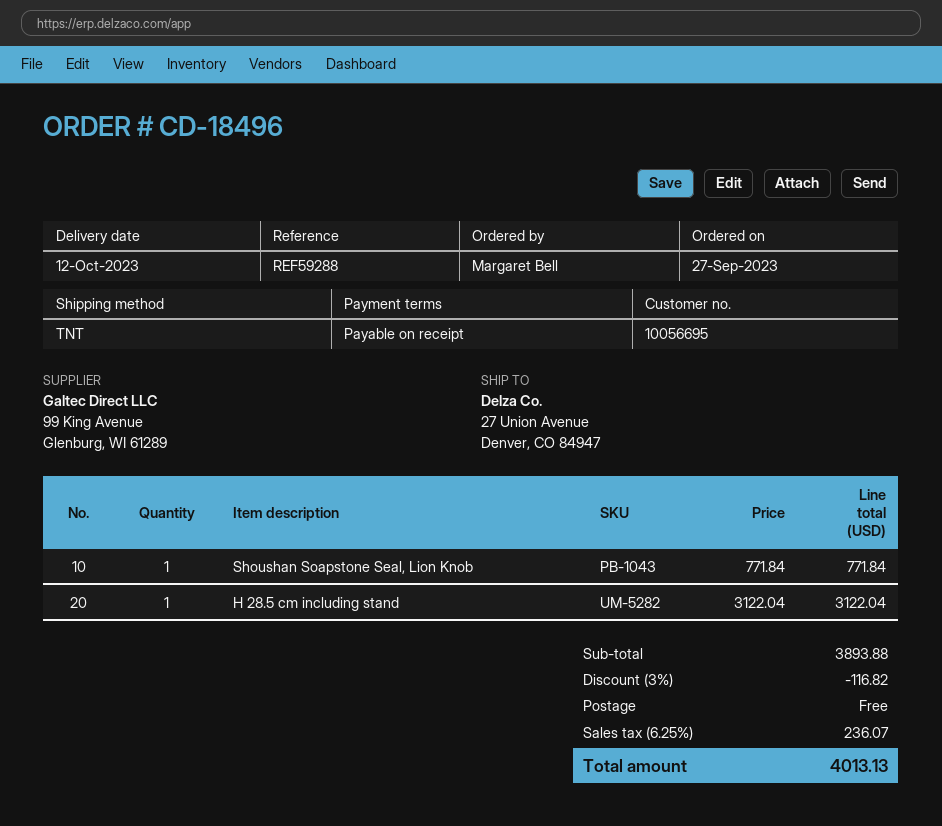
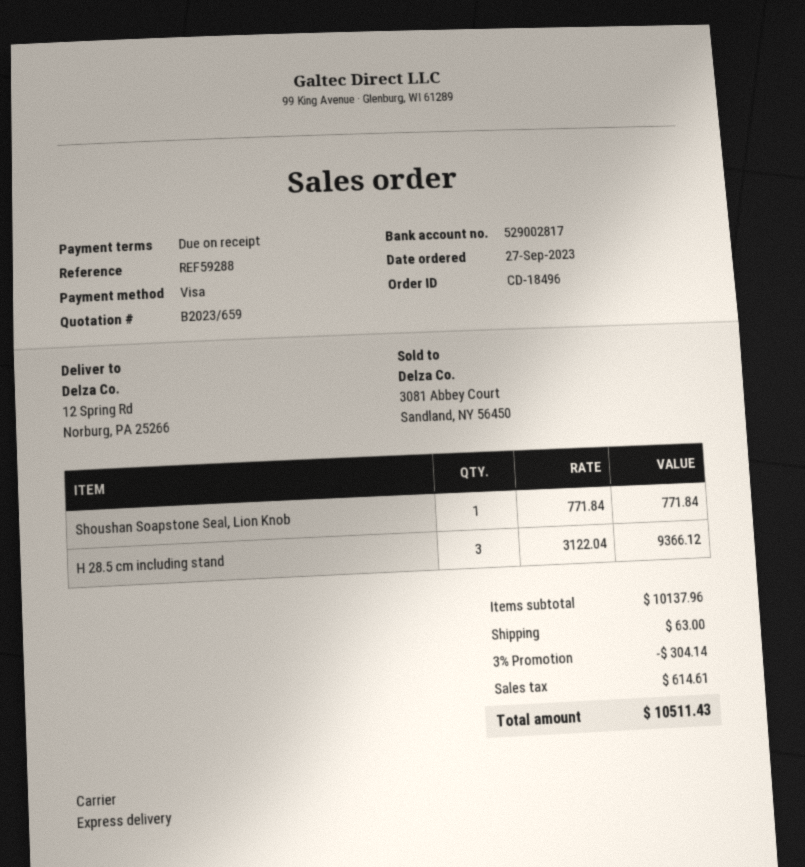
shipping method: TNT -> express
ship to: 27 Union Avenue, Denver, CO 84947 -> 12 Spring Rd, Norburg, PA 25266
H 28.5 cm including stand: 1 x 3122.04 = 3122.04 -> 3 x 3122.04 = 9366.12
subtotal: 3893.88 -> 10137.96
discount: 3% = 116.82 -> 3% = 304.14
shipping: 0.00 -> 63.00
tax: 236.07 -> 614.61
total: 4013.13 -> 10511.43

